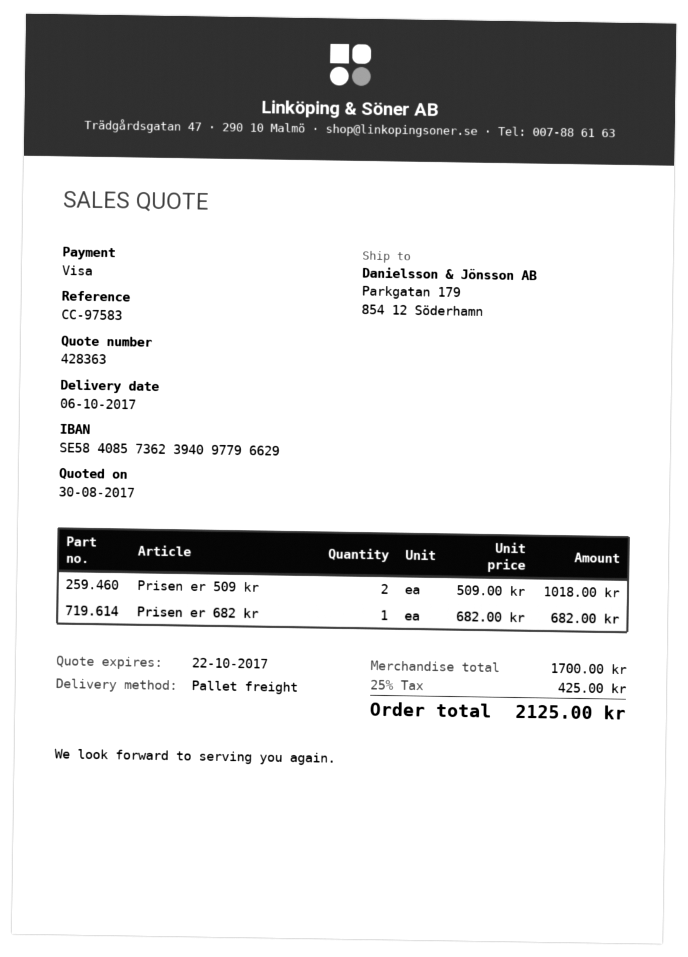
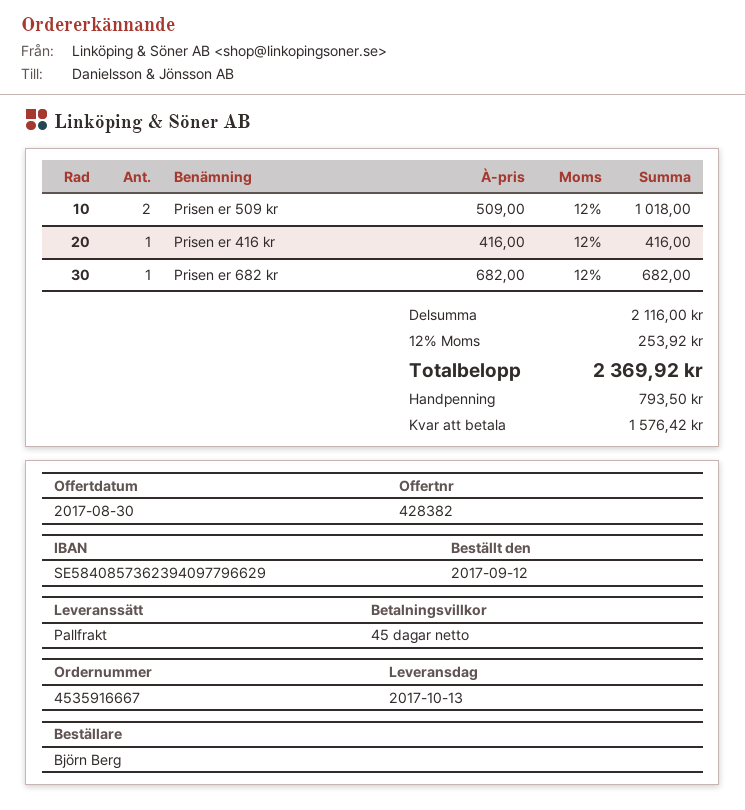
quote number: 428363 -> 428382
delivery date: 2017-10-06 -> 2017-10-13
Prisen er 416 kr: none -> 1 x 416.00 = 416.00
subtotal: 1700.00 -> 2116.00
tax: 25% = 425.00 -> 12% = 253.92
total: 2125.00 -> 2369.92

